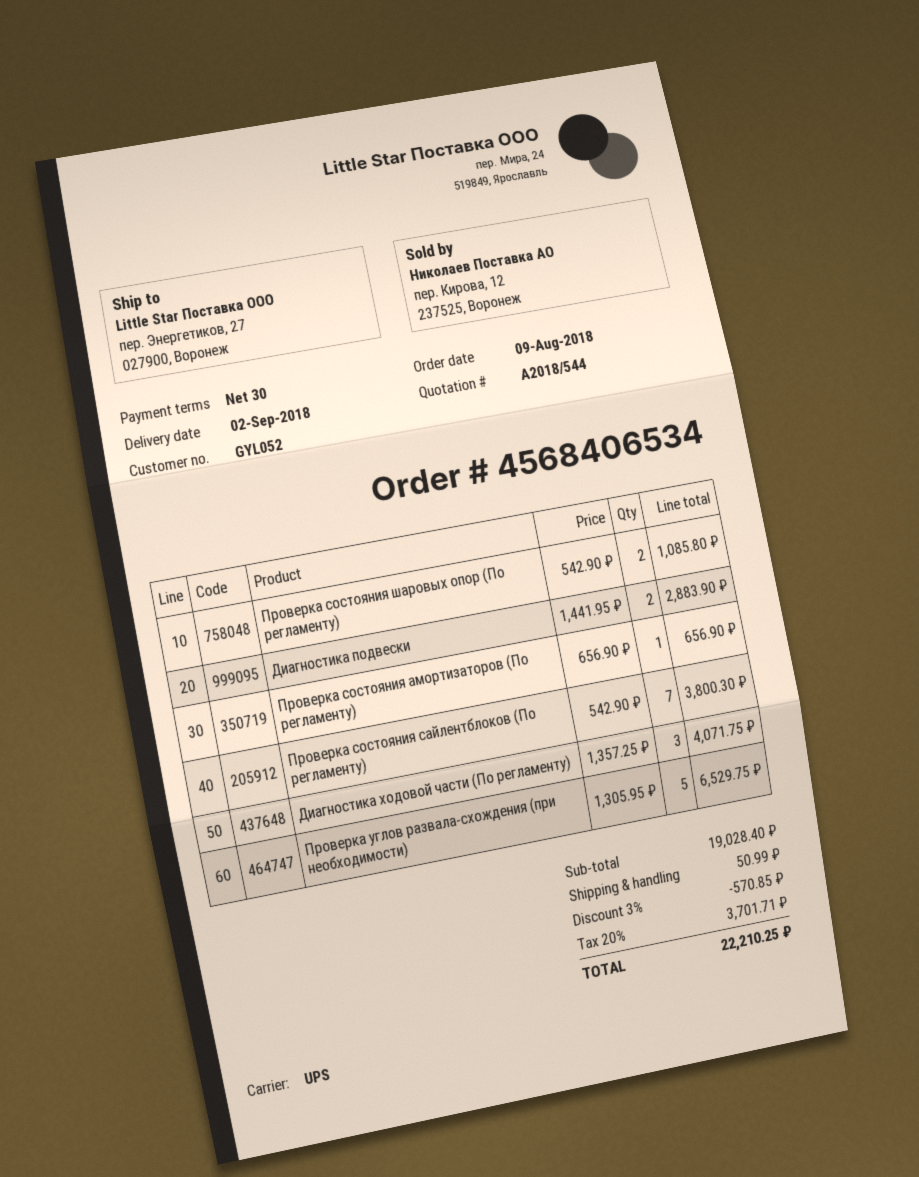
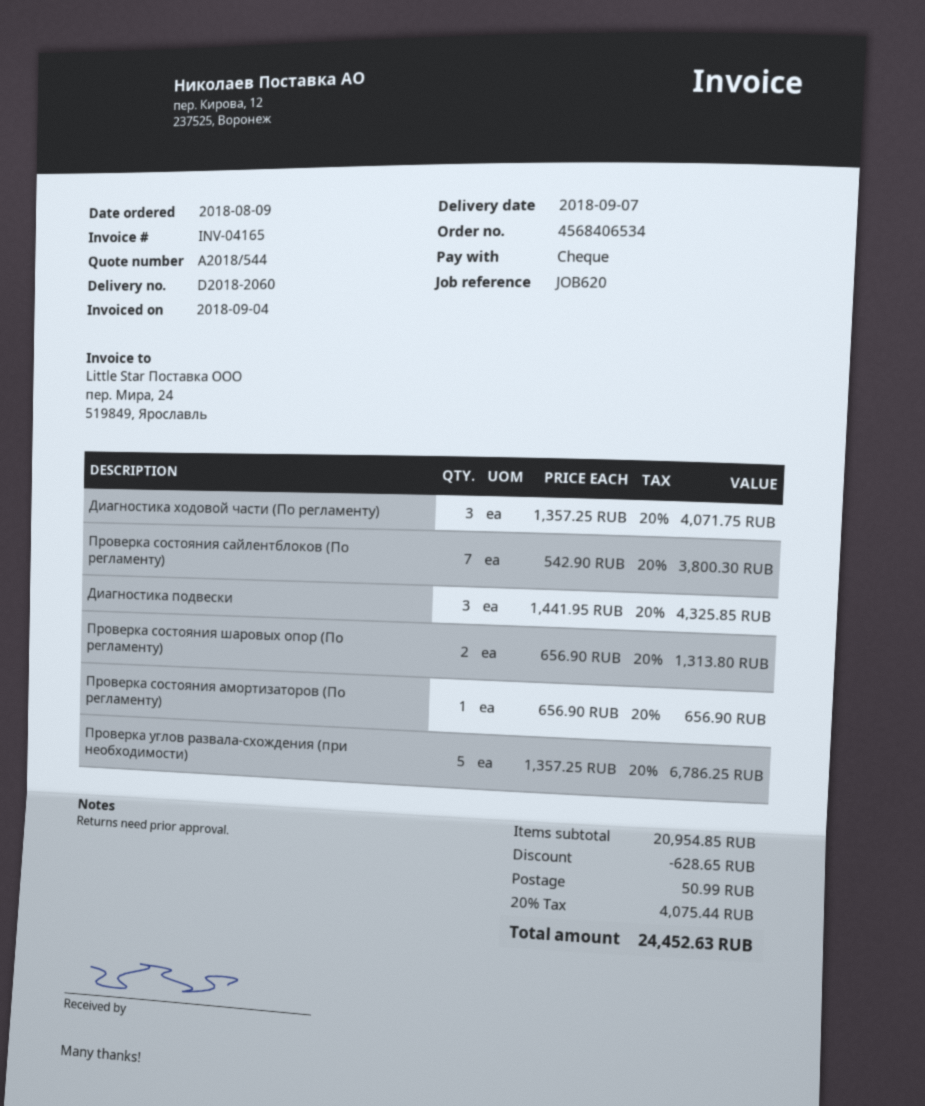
delivery date: 2018-09-02 -> 2018-09-07
Проверка состояния шаровых опор (По регламенту): 2 x 542.90 = 1085.80 -> 2 x 656.90 = 1313.80
Диагностика подвески: 2 x 1441.95 = 2883.90 -> 3 x 1441.95 = 4325.85
Проверка углов развала-схождения (при необходимости): 5 x 1305.95 = 6529.75 -> 5 x 1357.25 = 6786.25
subtotal: 19028.40 -> 20954.85
discount: 570.85 -> 628.65
tax: 20% = 3701.71 -> 20% = 4075.44
total: 22210.25 -> 24452.63

